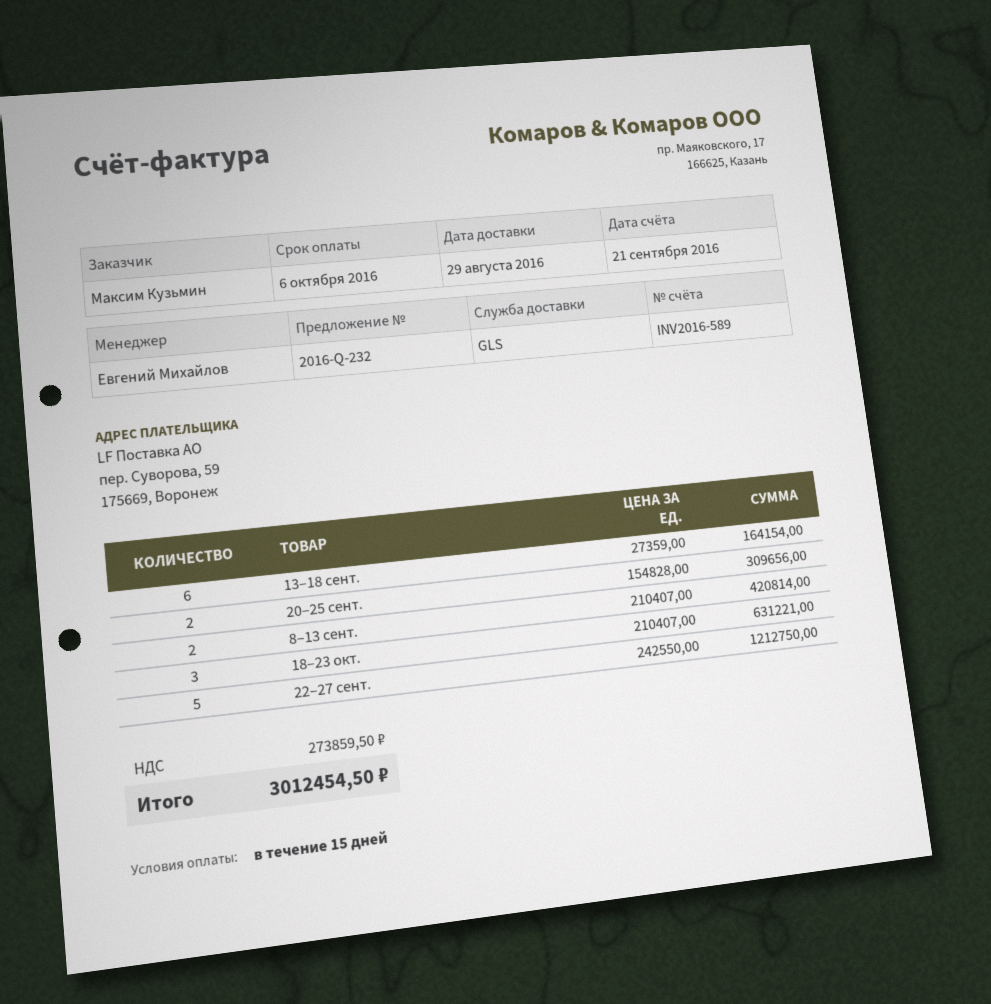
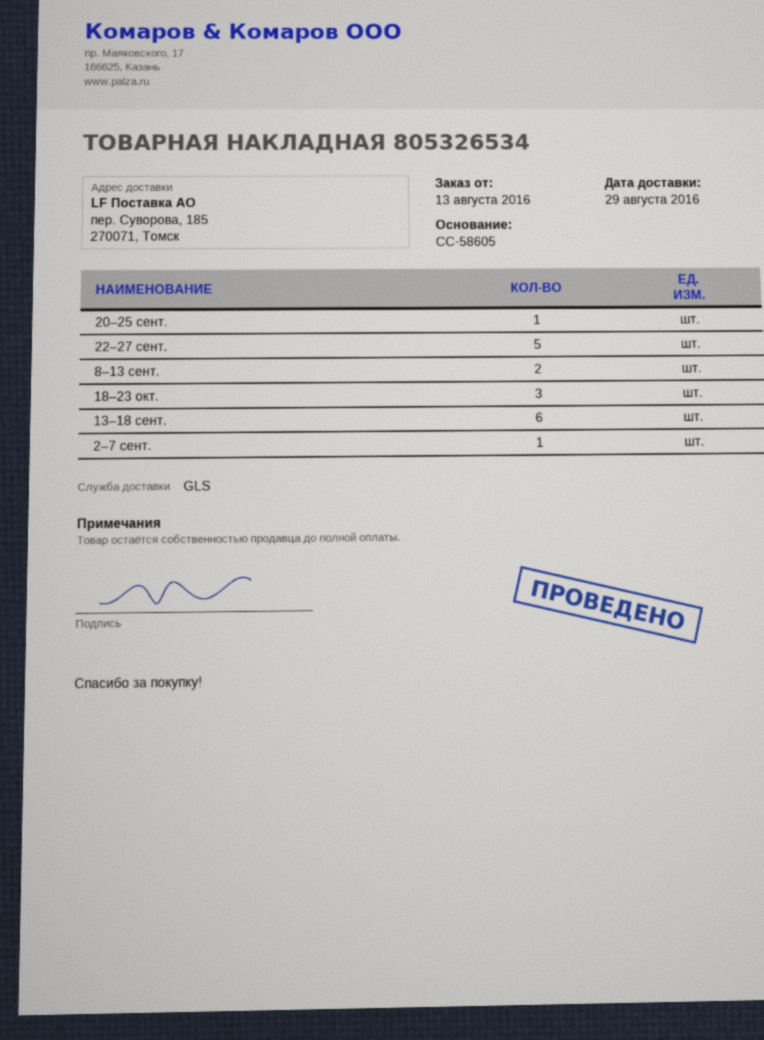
20–25 сент.: 2 -> 1
2–7 сент.: none -> 1

